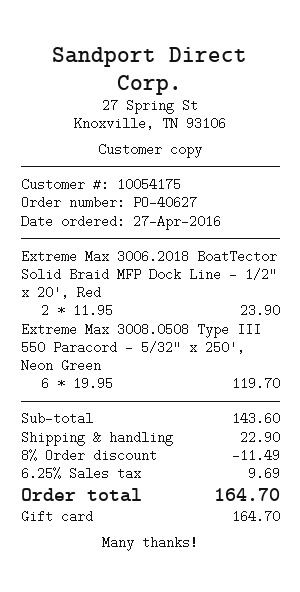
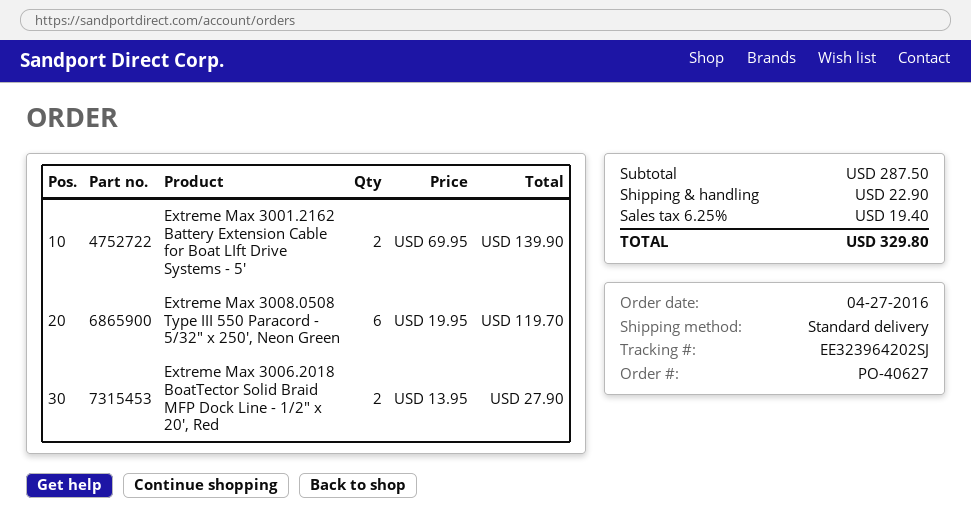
Extreme Max 3006.2018 BoatTector Solid Braid MFP Dock Line - 1/2" x 20', Red: 2 x 11.95 = 23.90 -> 2 x 13.95 = 27.90
Extreme Max 3001.2162 Battery Extension Cable for Boat LIft Drive Systems - 5': none -> 2 x 69.95 = 139.90
subtotal: 143.60 -> 287.50
discount: 8% = 11.49 -> none
tax: 6.25% = 9.69 -> 6.25% = 19.40
total: 164.70 -> 329.80

